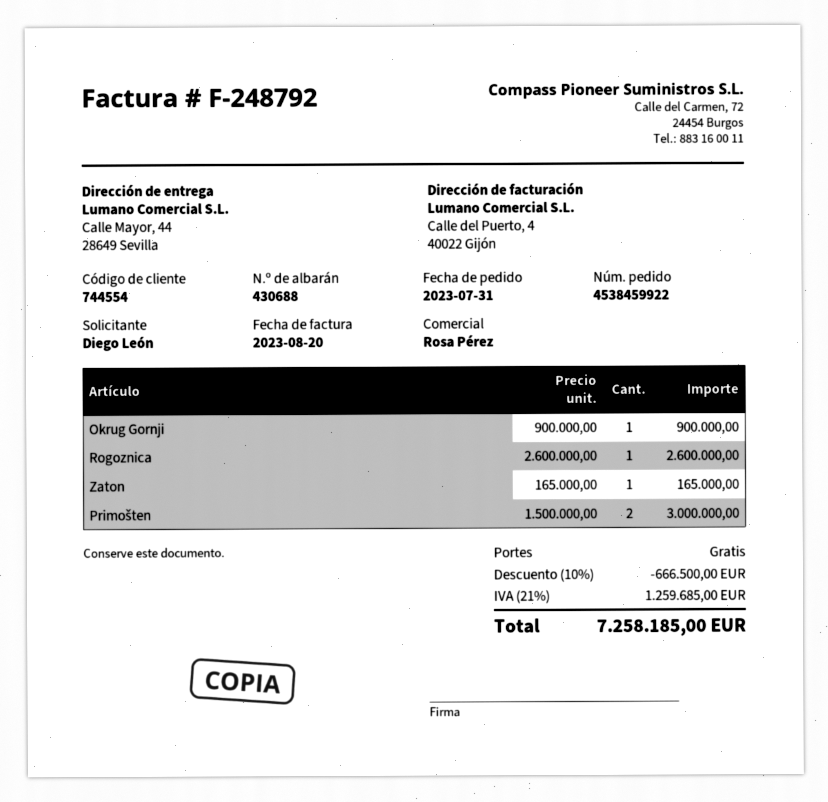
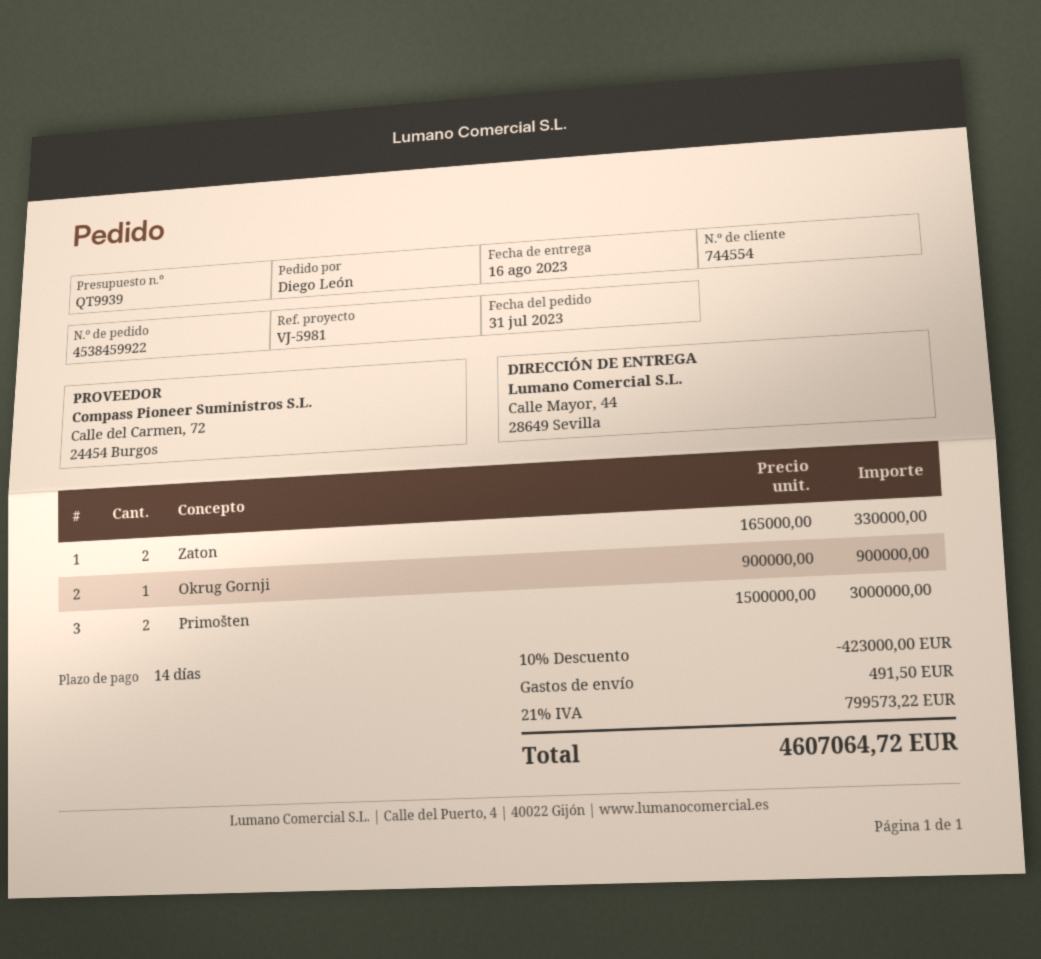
Rogoznica: 1 x 2600000.00 = 2600000.00 -> none
Zaton: 1 x 165000.00 = 165000.00 -> 2 x 165000.00 = 330000.00
discount: 10% = 666500.00 -> 10% = 423000.00
shipping: 0.00 -> 491.50
tax: 21% = 1259685.00 -> 21% = 799573.22
total: 7258185.00 -> 4607064.72

